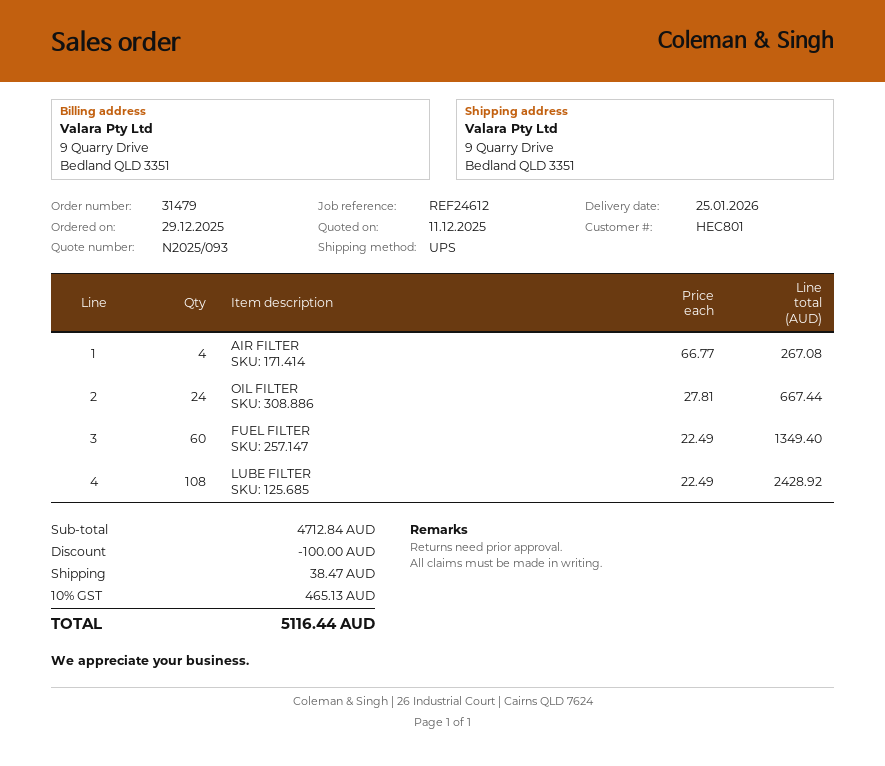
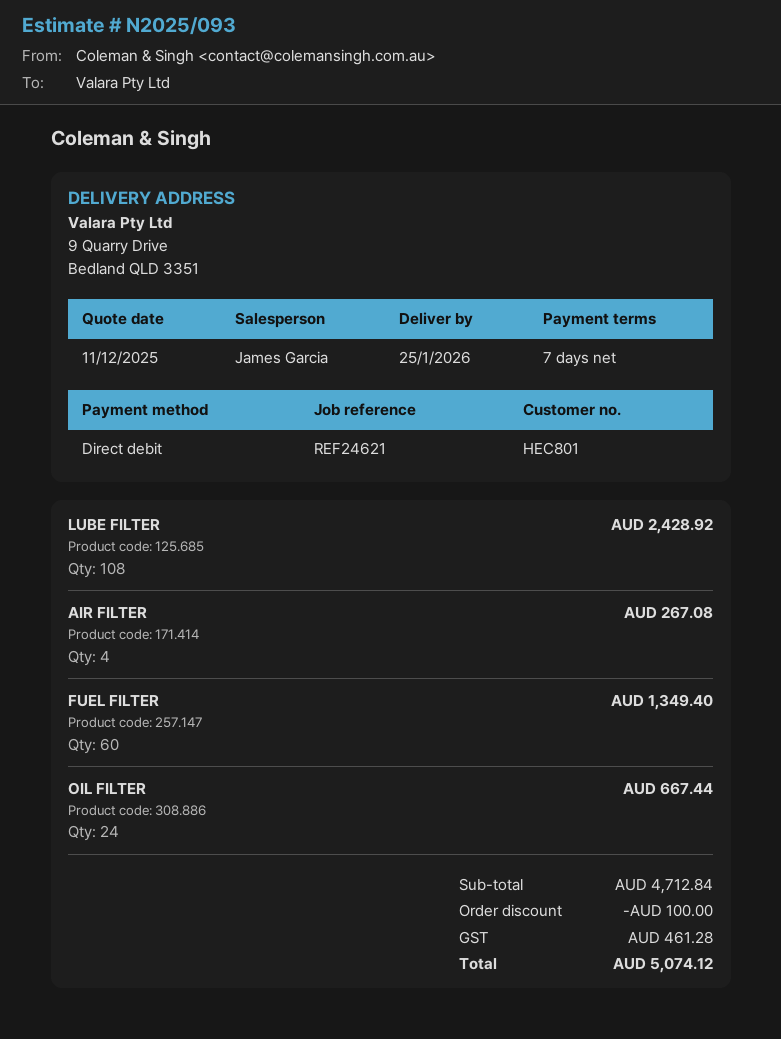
reference: REF24612 -> REF24621
shipping: 38.47 -> none
tax: 465.13 -> 461.28
total: 5116.44 -> 5074.12

